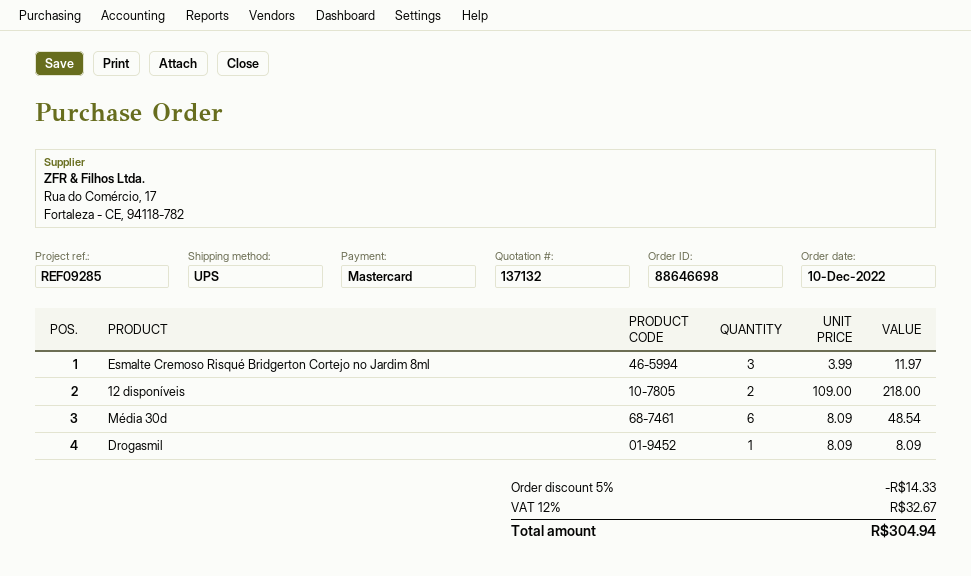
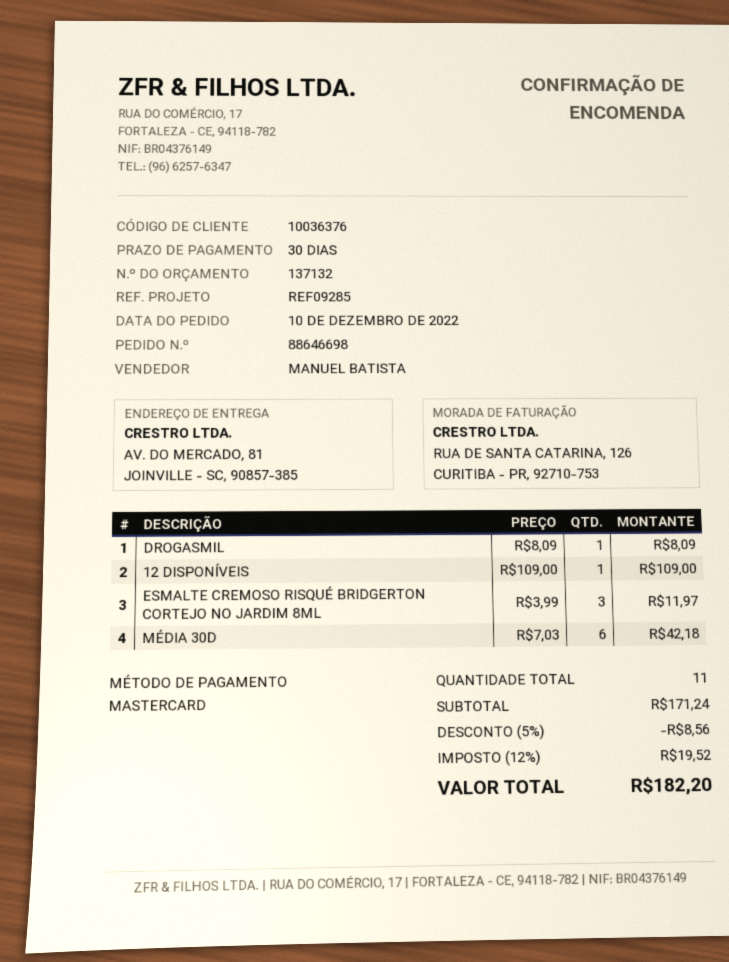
12 disponíveis: 2 x 109.00 = 218.00 -> 1 x 109.00 = 109.00
Média 30d: 6 x 8.09 = 48.54 -> 6 x 7.03 = 42.18
discount: 5% = 14.33 -> 5% = 8.56
tax: 12% = 32.67 -> 12% = 19.52
total: 304.94 -> 182.20

